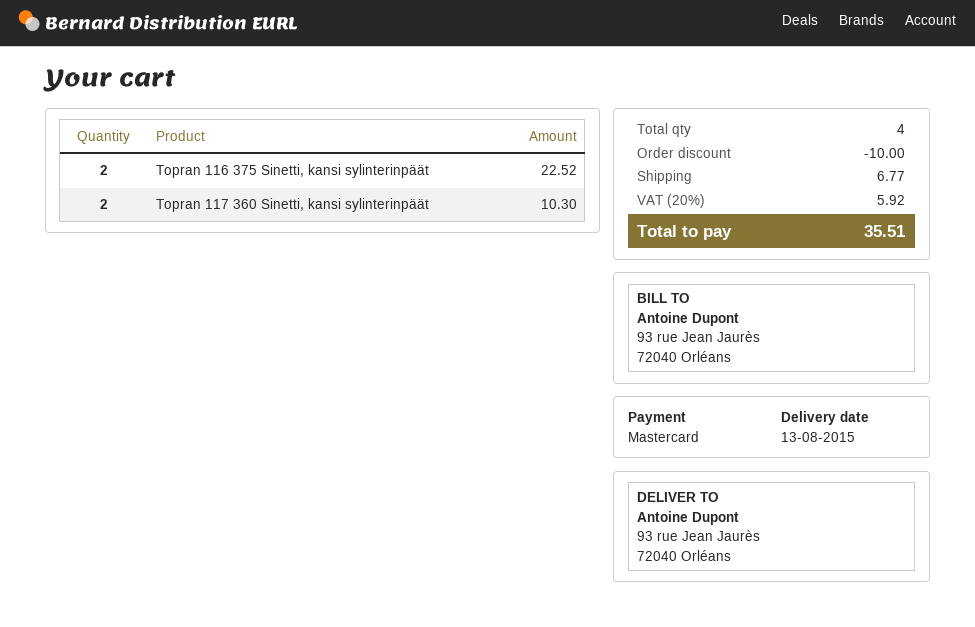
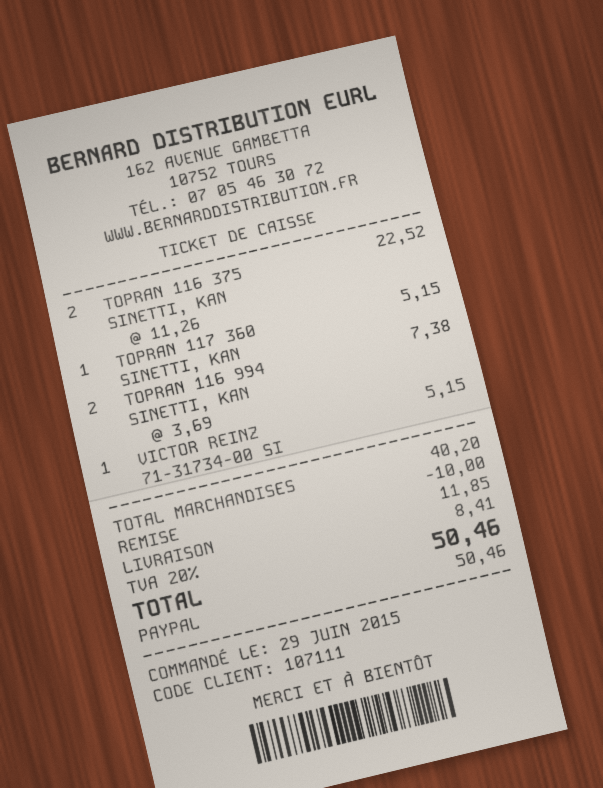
payment method: Mastercard -> PayPal
Topran 117 360 Sinetti, kansi sylinterinpäät: 2 for 10.30 -> 1 for 5.15
TOPRAN 116 994 SINETTI, KAN: none -> 2 for 7.38
VICTOR REINZ 71-31734-00 SI: none -> 1 for 5.15
shipping: 6.77 -> 11.85
tax: 20% = 5.92 -> 20% = 8.41
total: 35.51 -> 50.46

